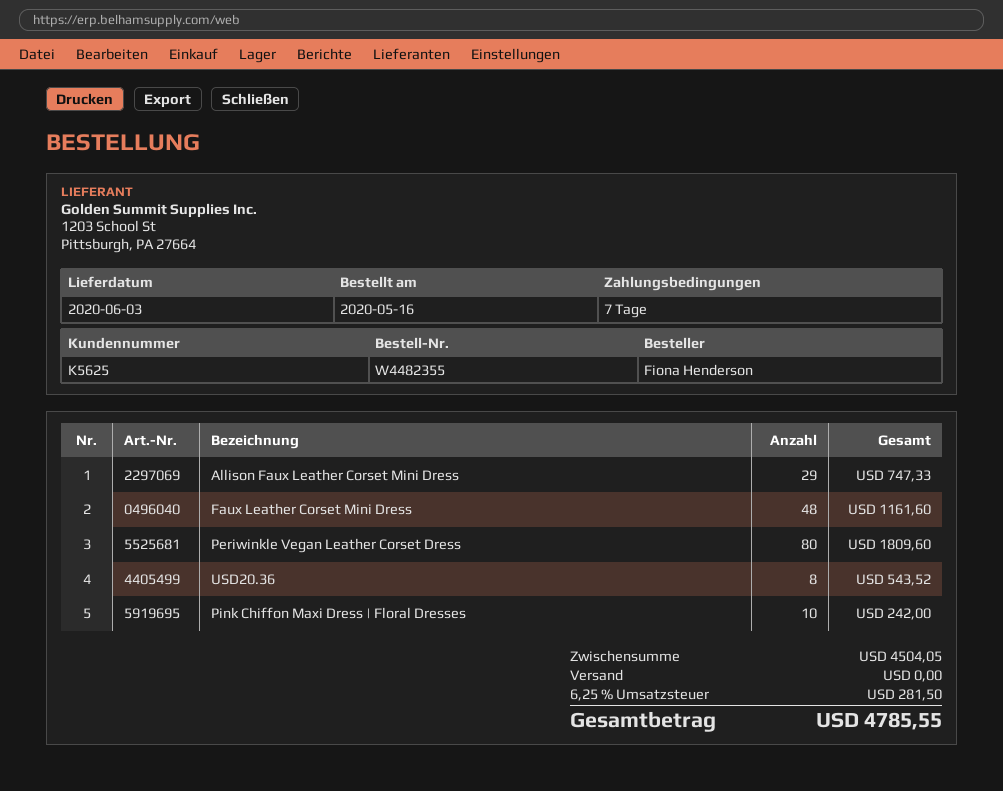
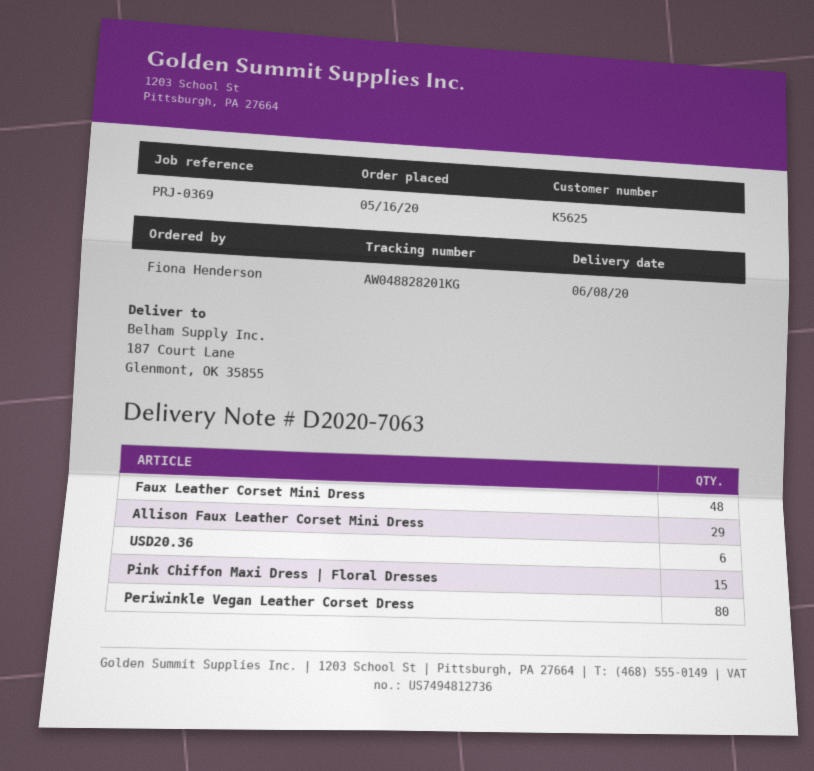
delivery date: 2020-06-03 -> 2020-06-08
USD20.36: 8 -> 6
Pink Chiffon Maxi Dress | Floral Dresses: 10 -> 15

